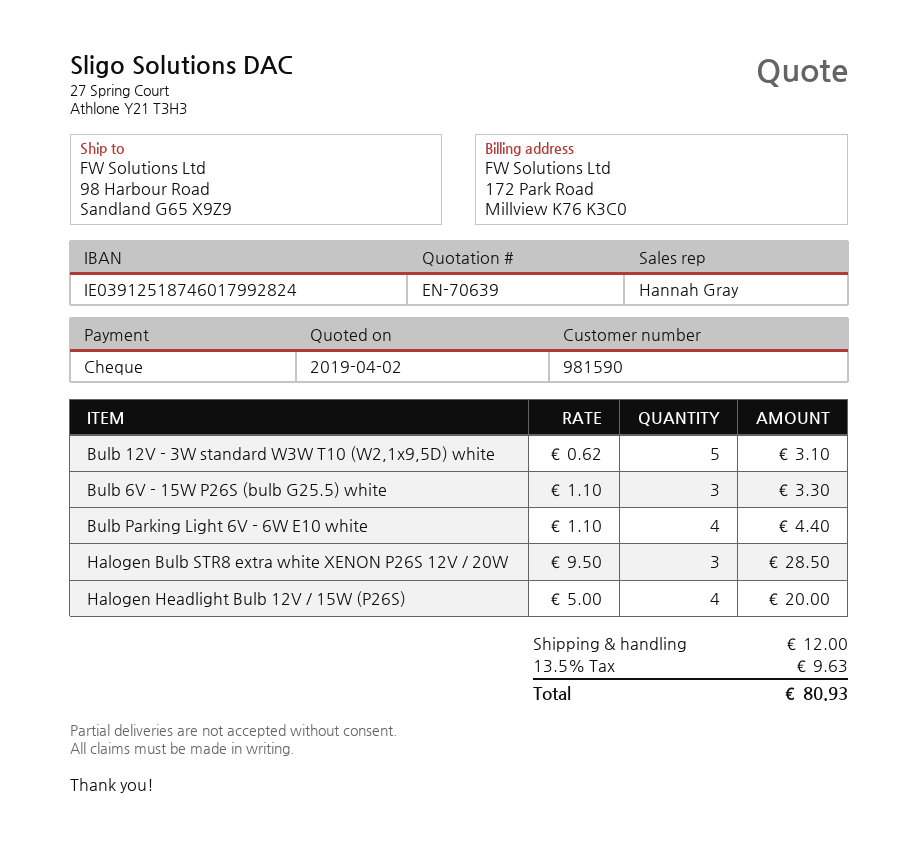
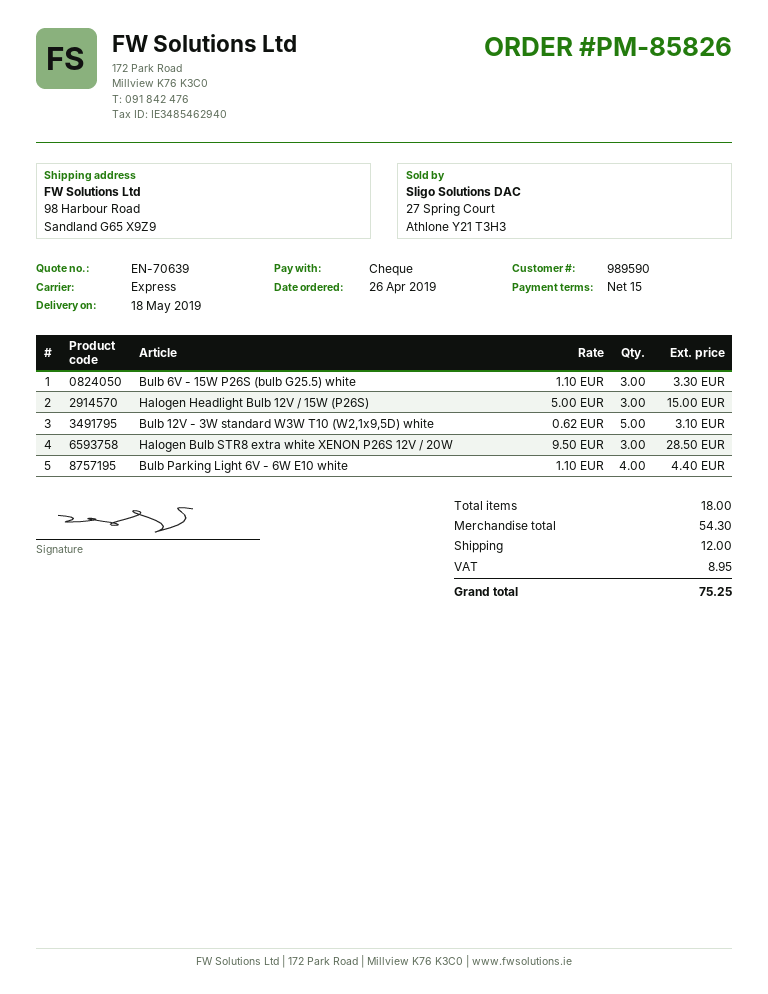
customer number: 981590 -> 989590
Halogen Headlight Bulb 12V / 15W (P26S): 4 x 5.00 = 20.00 -> 3 x 5.00 = 15.00
tax: 9.63 -> 8.95
total: 80.93 -> 75.25

